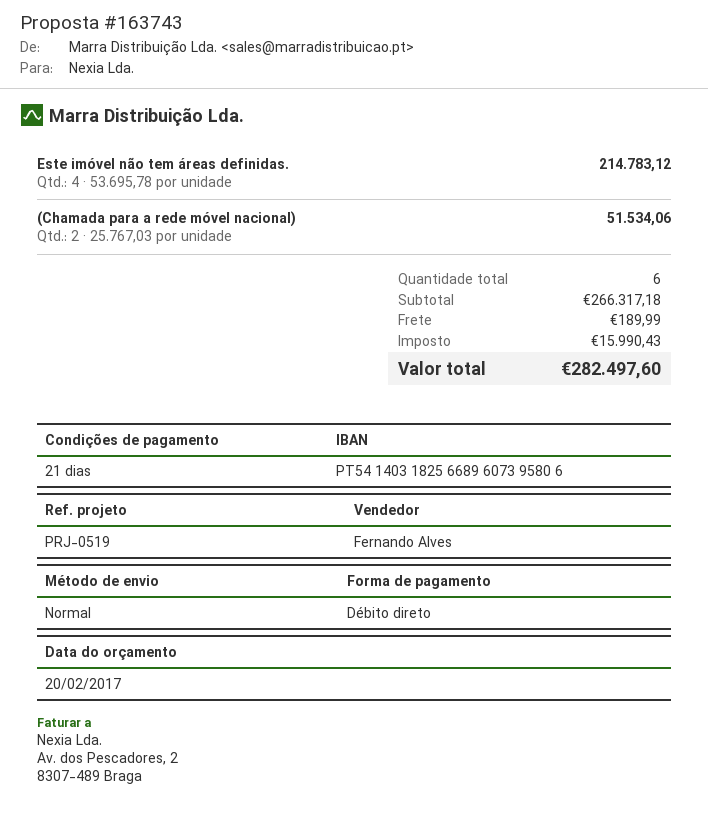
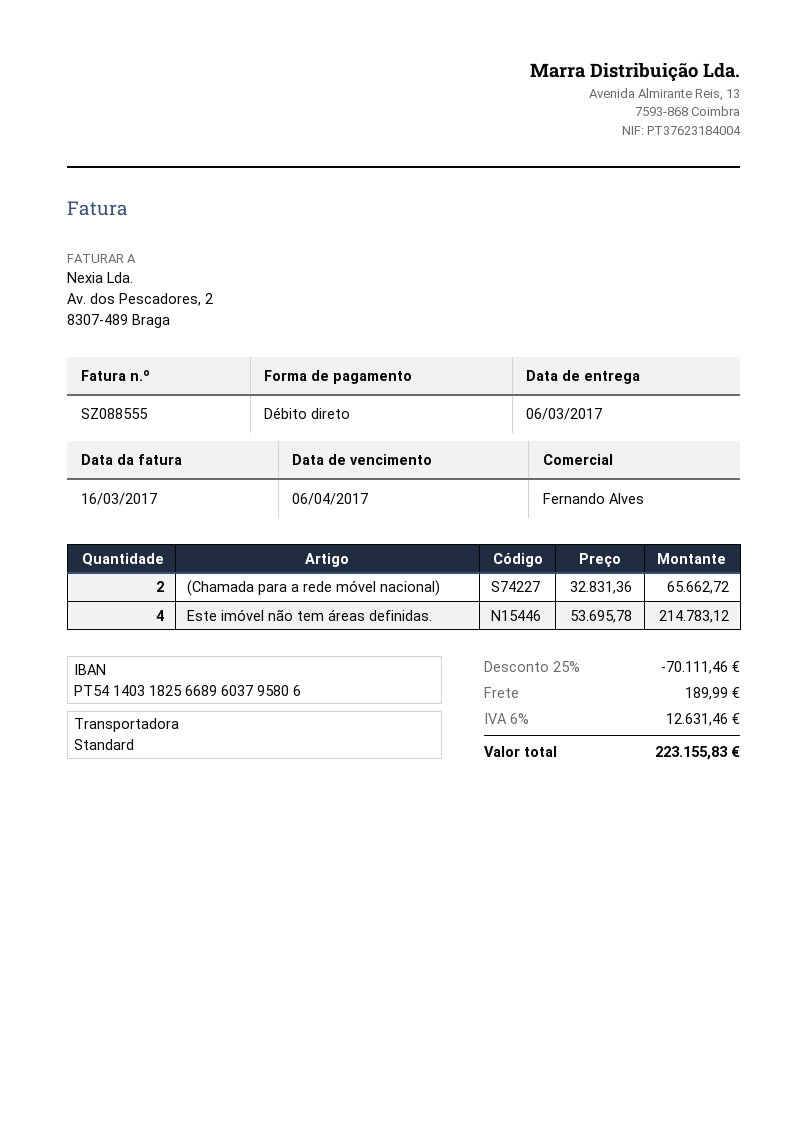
bank account: PT54140318256689607395806 -> PT54140318256689603795806
(Chamada para a rede móvel nacional): 2 x 25767.03 = 51534.06 -> 2 x 32831.36 = 65662.72
discount: none -> 25% = 70111.46
tax: 15990.43 -> 12631.46
total: 282497.60 -> 223155.83

